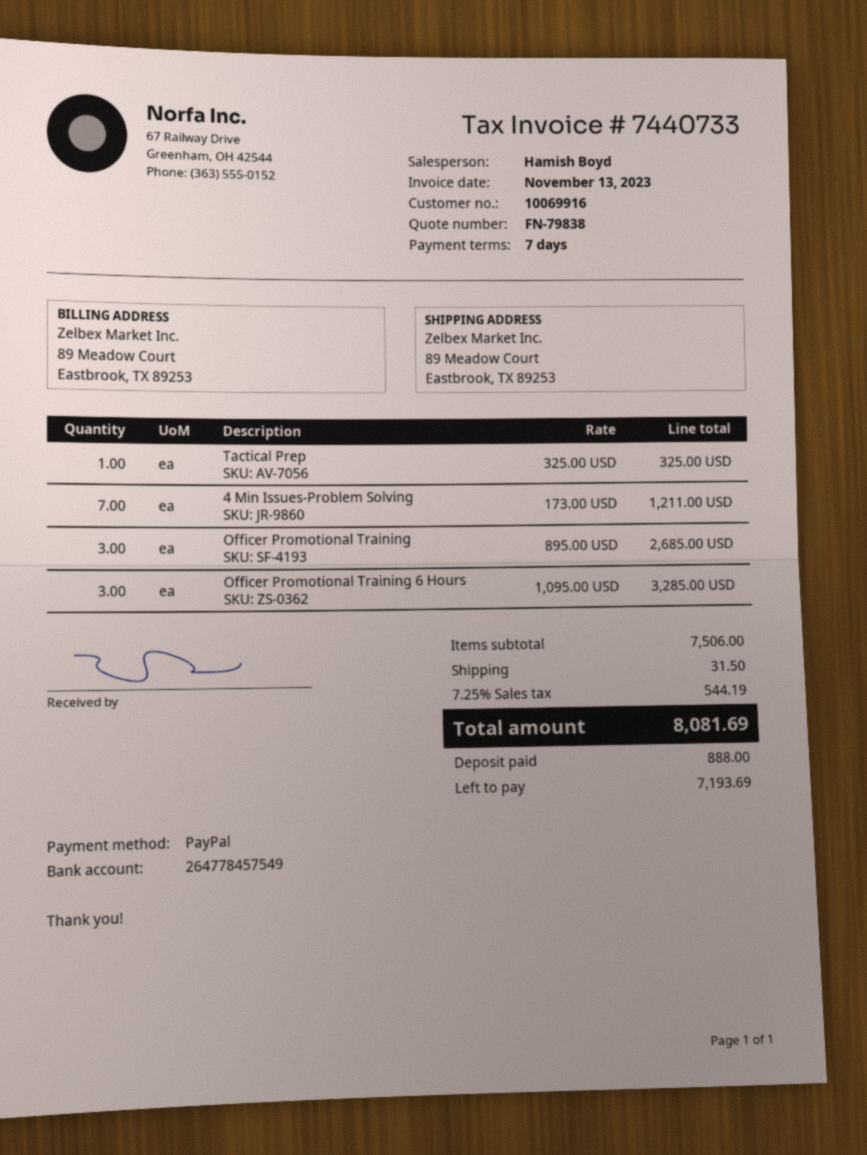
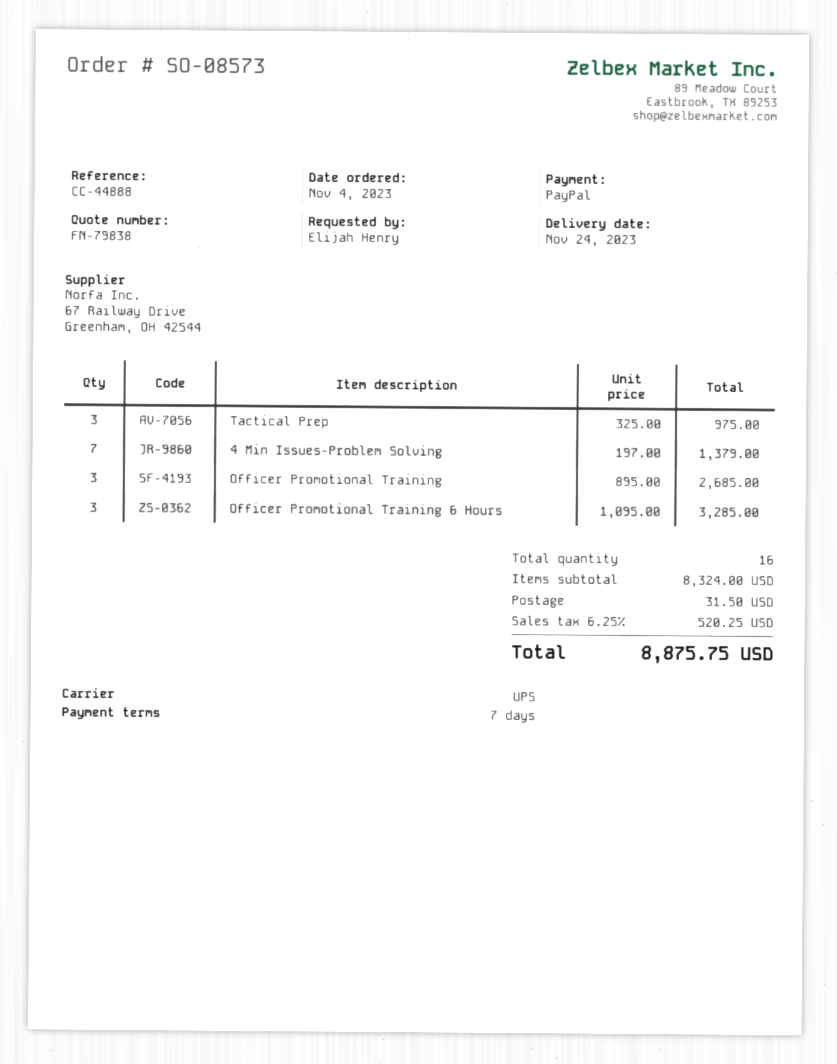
Tactical Prep: 1 x 325.00 = 325.00 -> 3 x 325.00 = 975.00
4 Min Issues-Problem Solving: 7 x 173.00 = 1211.00 -> 7 x 197.00 = 1379.00
subtotal: 7506.00 -> 8324.00
tax: 7.25% = 544.19 -> 6.25% = 520.25
total: 8081.69 -> 8875.75

